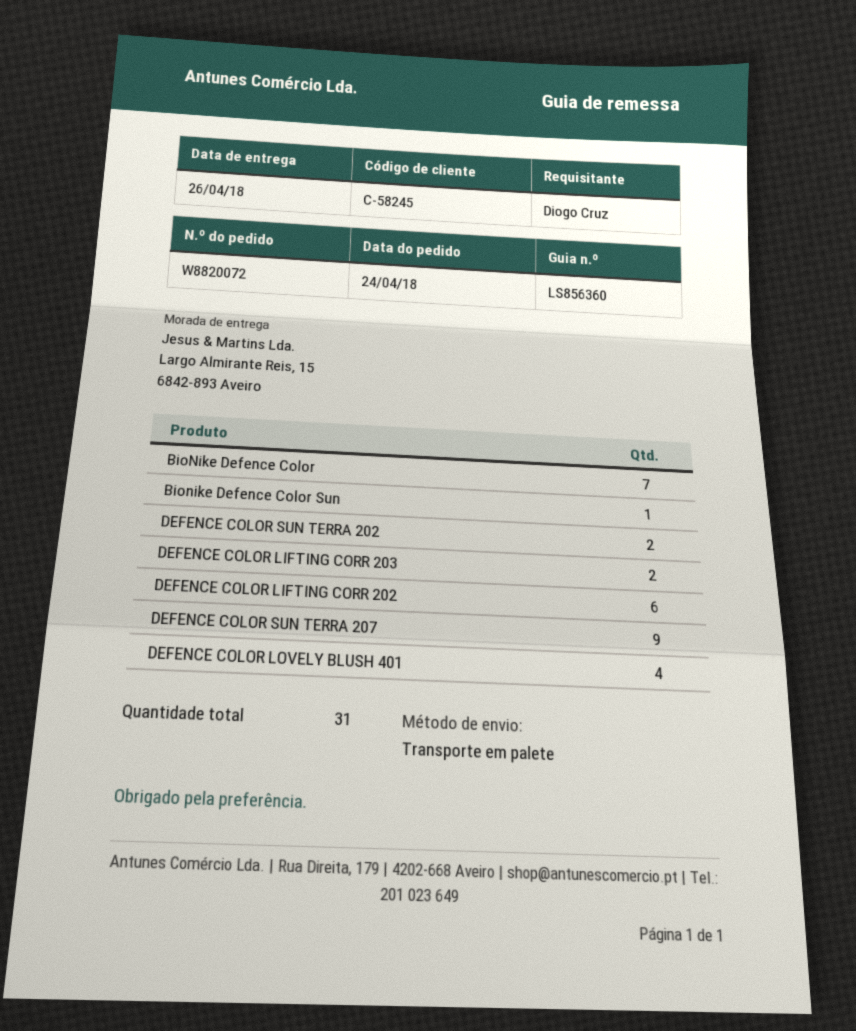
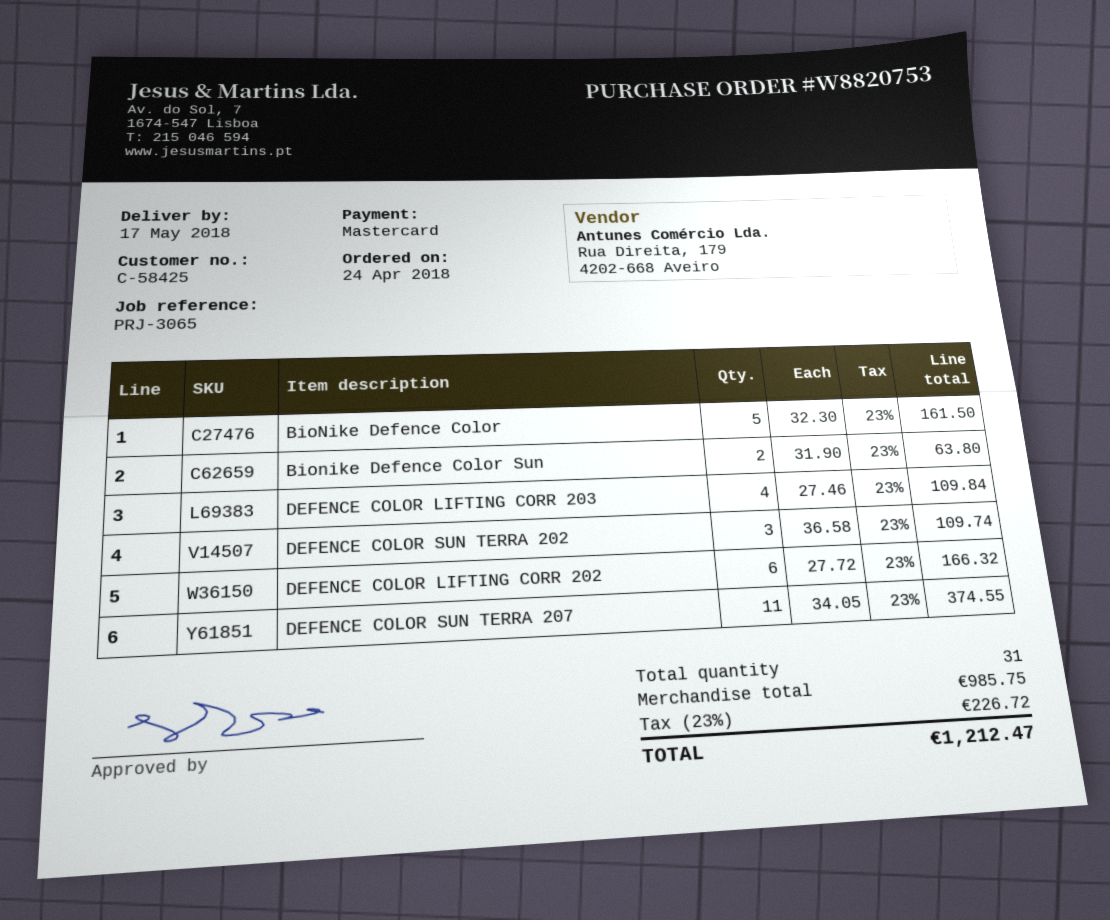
order number: W8820072 -> W8820753
delivery date: 2018-04-26 -> 2018-05-17
customer number: C-58245 -> C-58425
BioNike Defence Color: 7 -> 5
Bionike Defence Color Sun: 1 -> 2
DEFENCE COLOR SUN TERRA 202: 2 -> 3
DEFENCE COLOR LIFTING CORR 203: 2 -> 4
DEFENCE COLOR SUN TERRA 207: 9 -> 11
DEFENCE COLOR LOVELY BLUSH 401: 4 -> none

